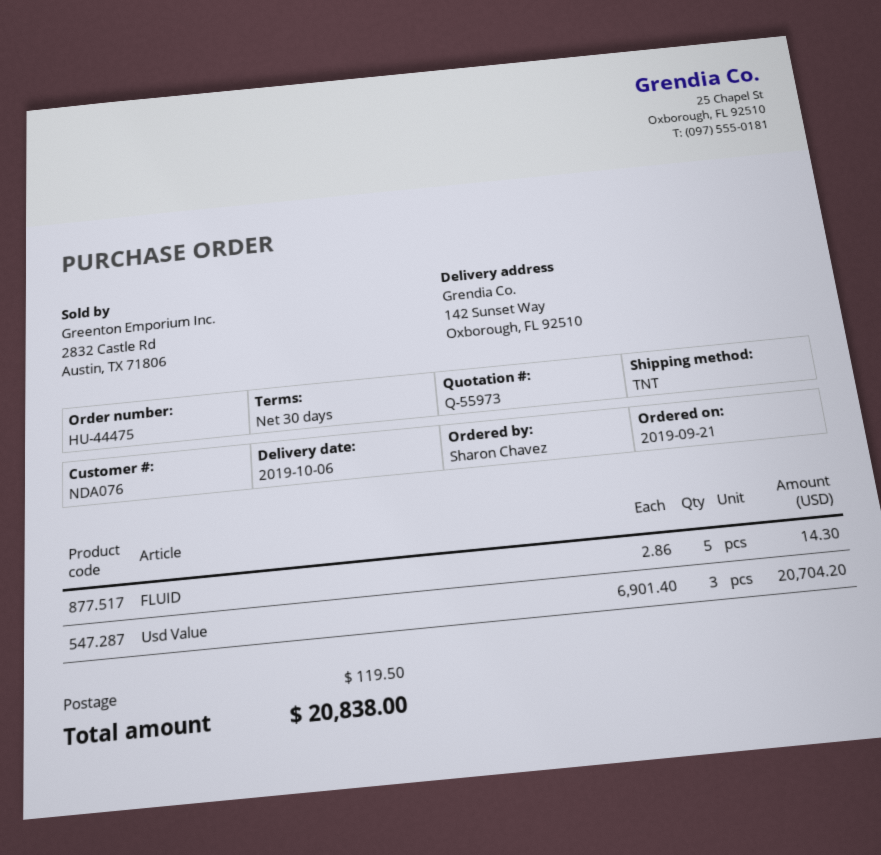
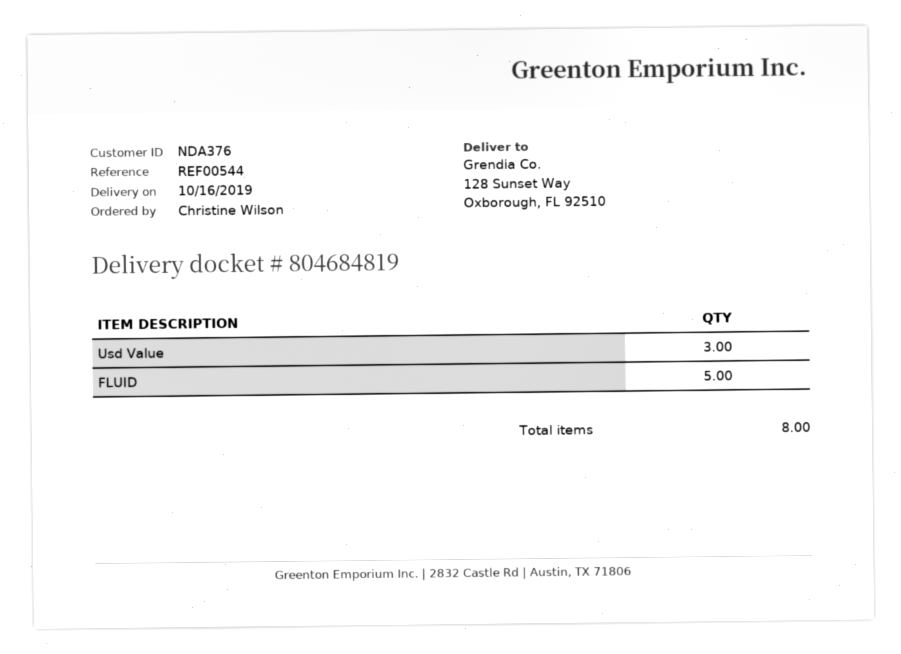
delivery date: 2019-10-06 -> 2019-10-16
customer number: NDA076 -> NDA376
ordered by: Sharon Chavez -> Christine Wilson
ship to: 142 Sunset Way, Oxborough, FL 92510 -> 128 Sunset Way, Oxborough, FL 92510

